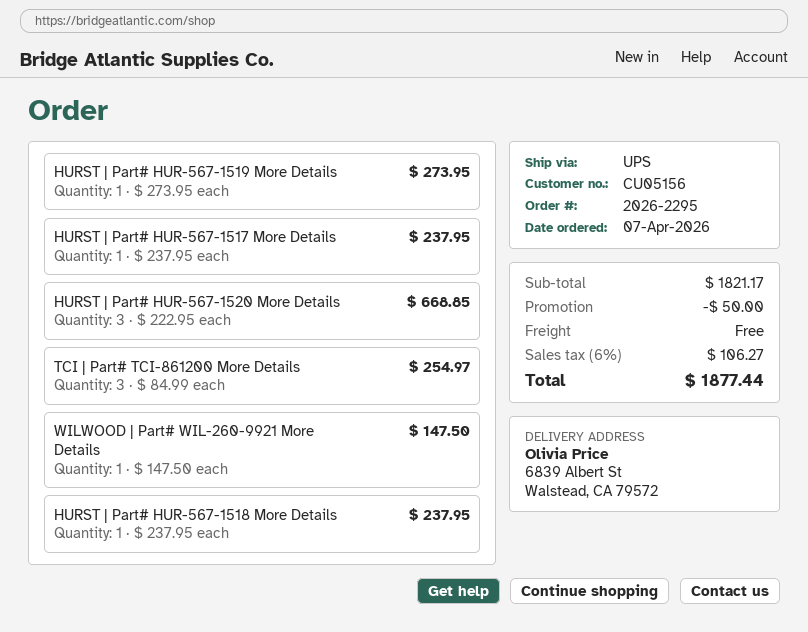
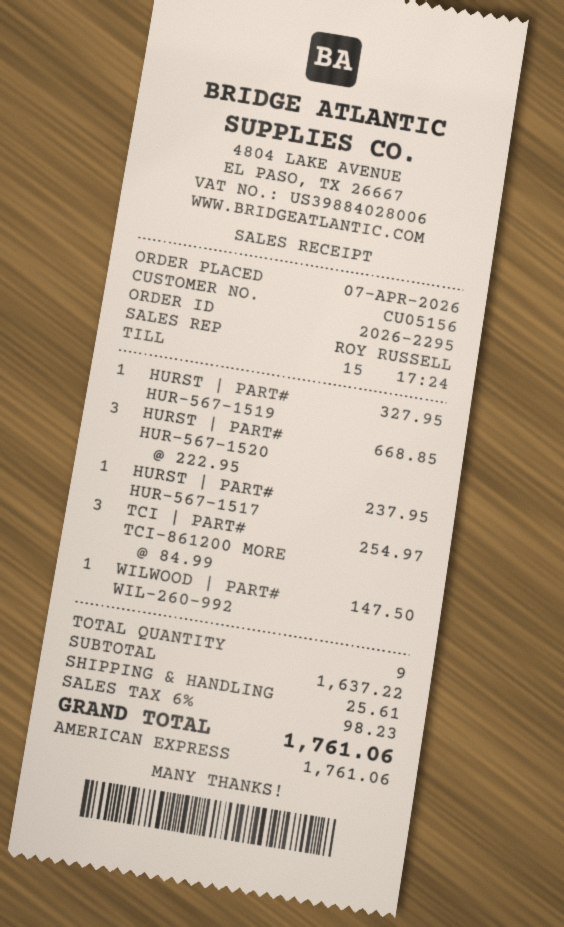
HURST | Part# HUR-567-1519 More Details: 1 x 273.95 = 273.95 -> 1 x 327.95 = 327.95
HURST | Part# HUR-567-1518 More Details: 1 x 237.95 = 237.95 -> none
subtotal: 1821.17 -> 1637.22
discount: 50.00 -> none
shipping: 0.00 -> 25.61
tax: 6% = 106.27 -> 6% = 98.23
total: 1877.44 -> 1761.06

